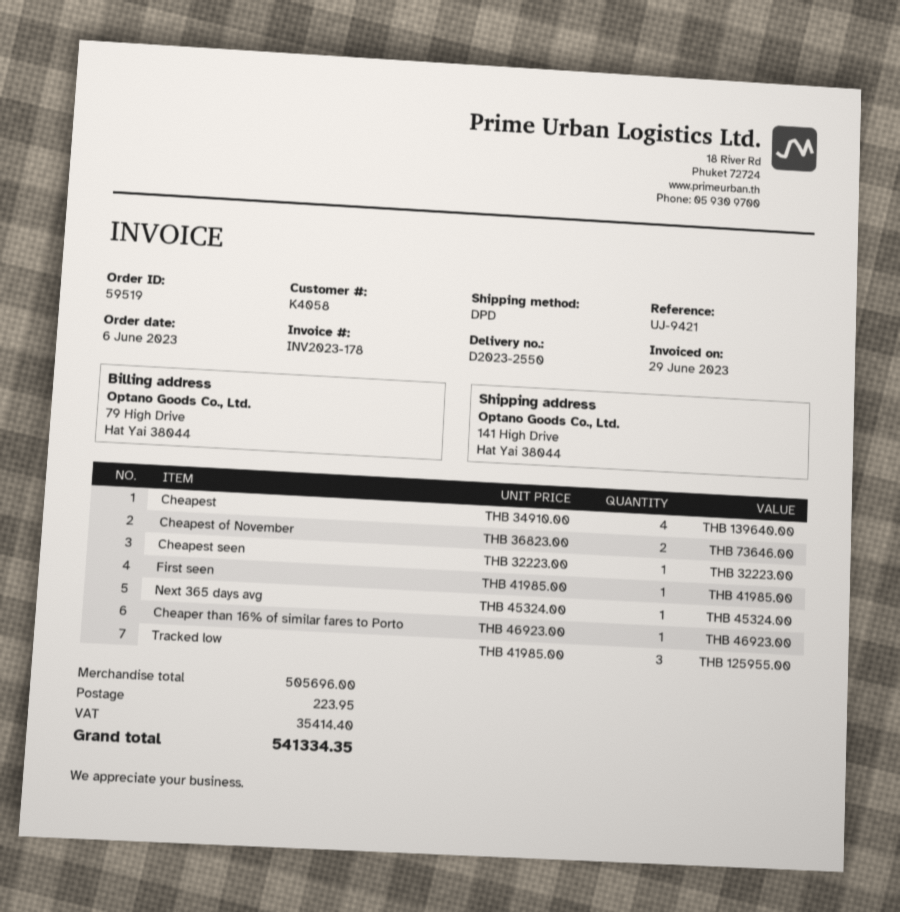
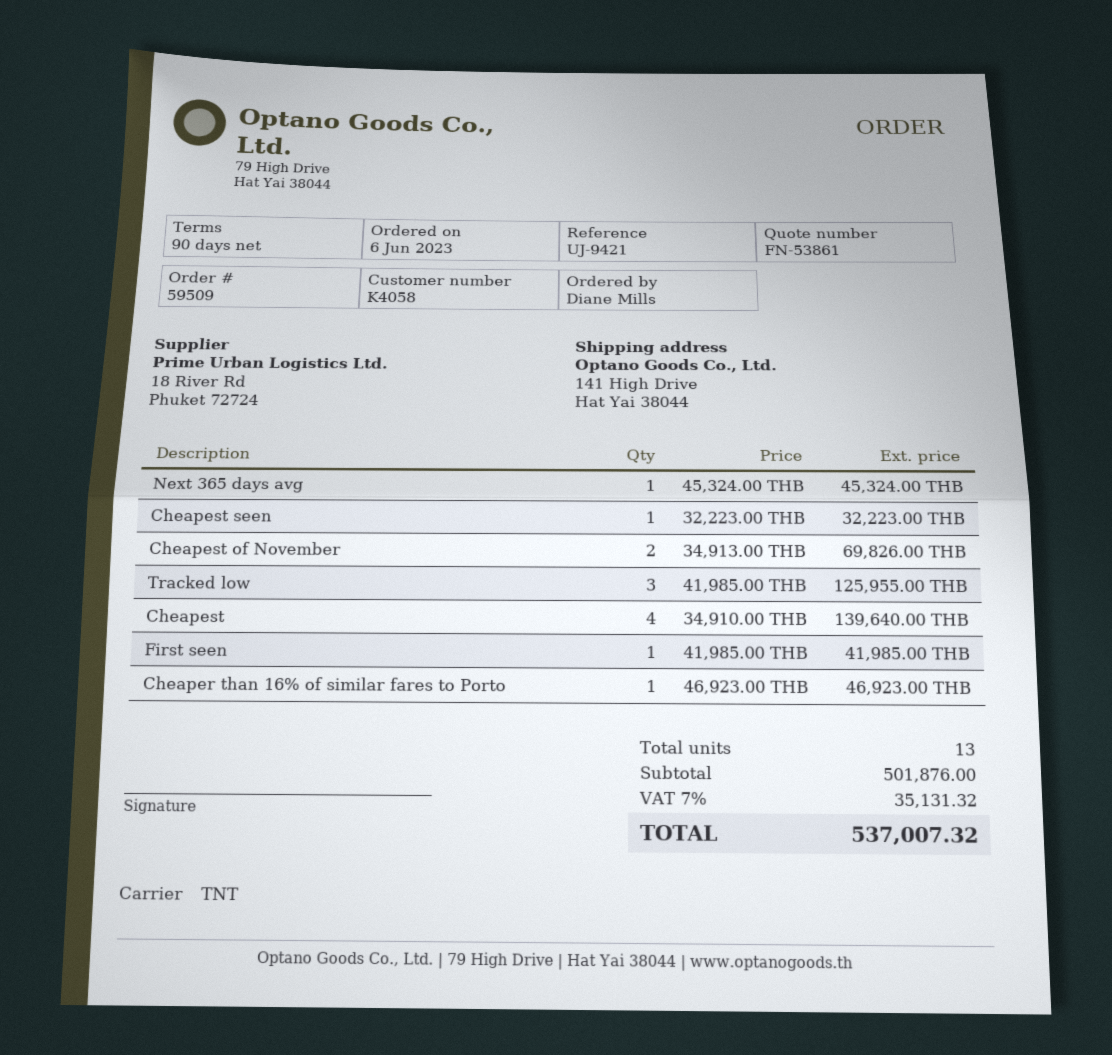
order number: 59519 -> 59509
shipping method: DPD -> TNT
Cheapest of November: 2 x 36823.00 = 73646.00 -> 2 x 34913.00 = 69826.00
subtotal: 505696.00 -> 501876.00
shipping: 223.95 -> none
tax: 35414.40 -> 35131.32
total: 541334.35 -> 537007.32

